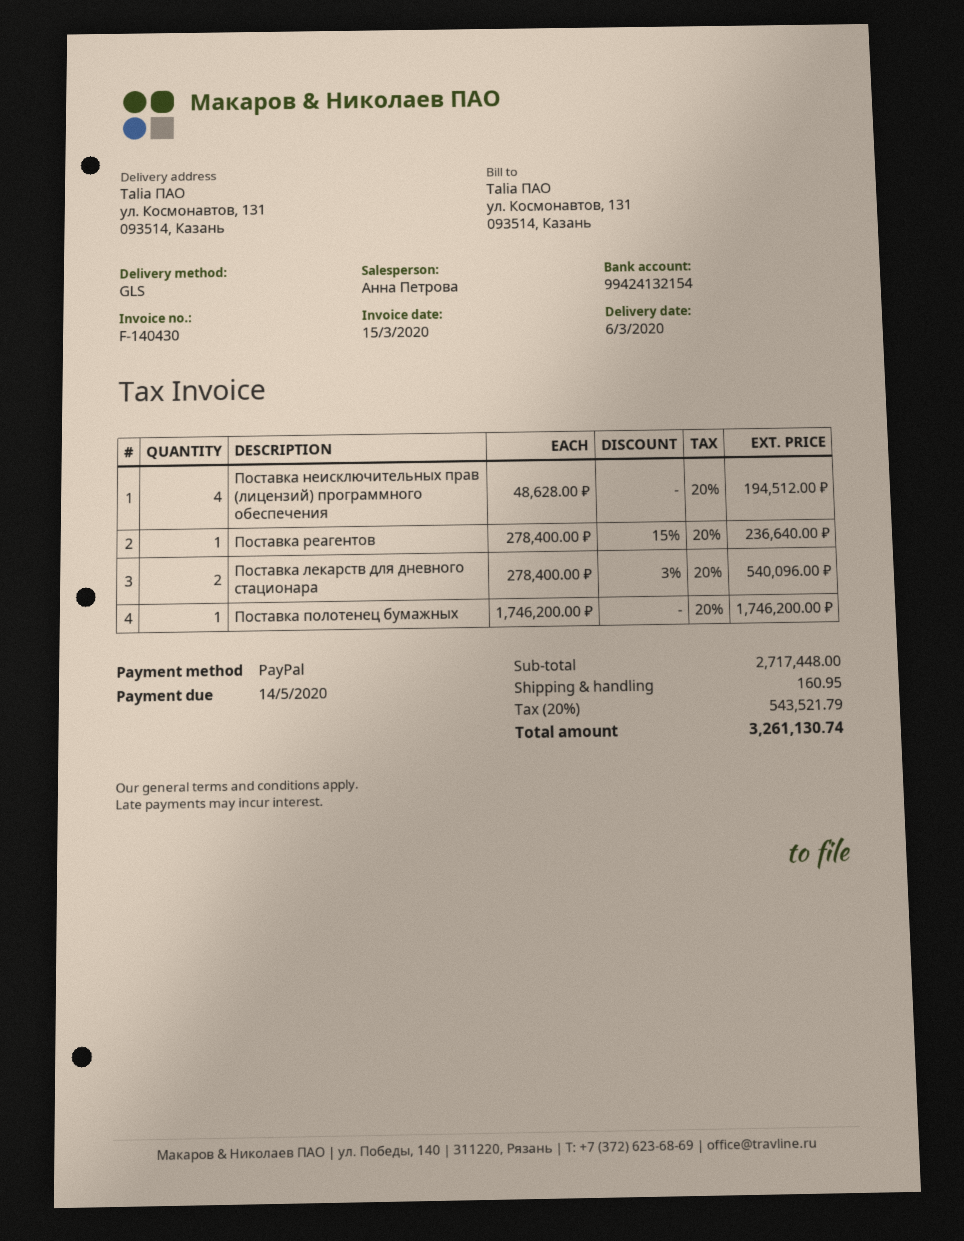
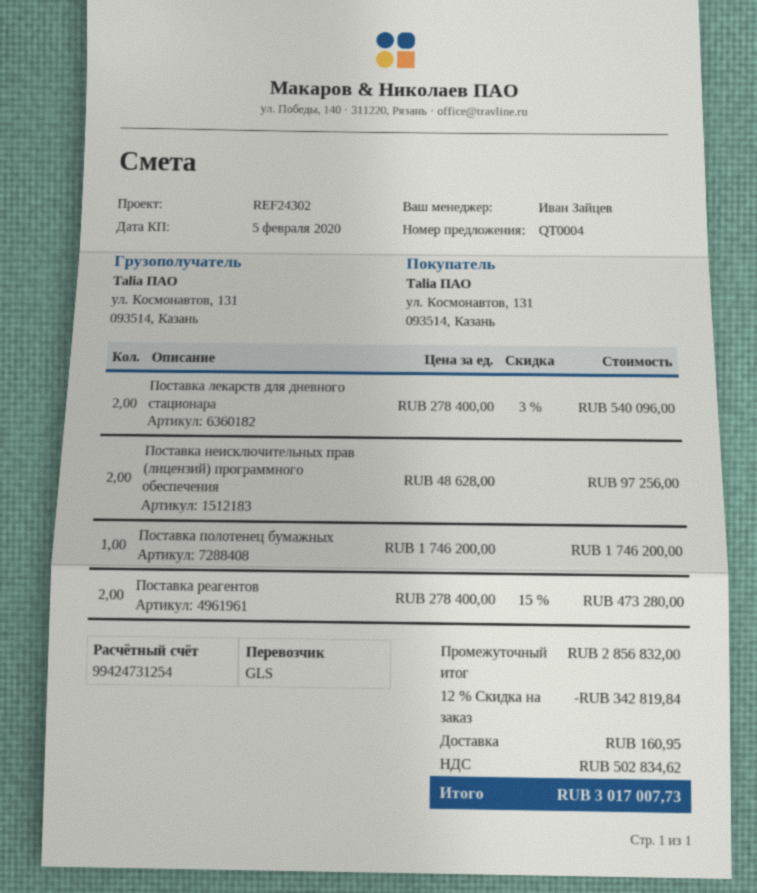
sales rep: Анна Петрова -> Иван Зайцев
bank account: 99424132154 -> 99424731254
Поставка неисключительных прав (лицензий) программного обеспечения: 4 x 48628.00 = 194512.00 -> 2 x 48628.00 = 97256.00
Поставка реагентов: 1 x 278400.00 - 15% = 236640.00 -> 2 x 278400.00 - 15% = 473280.00
subtotal: 2717448.00 -> 2856832.00
discount: none -> 12% = 342819.84
tax: 543521.79 -> 502834.62
total: 3261130.74 -> 3017007.73

